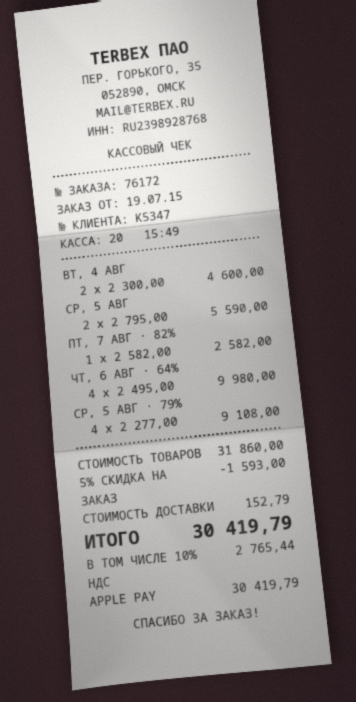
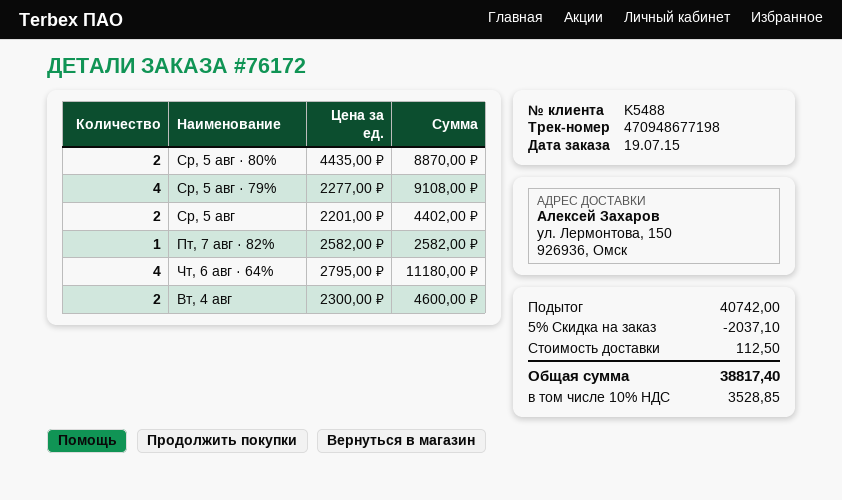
customer number: K5347 -> K5488
СР, 5 АВГ: 2 x 2795.00 = 5590.00 -> 2 x 2201.00 = 4402.00
ЧТ, 6 АВГ · 64%: 4 x 2495.00 = 9980.00 -> 4 x 2795.00 = 11180.00
Ср, 5 авг · 80%: none -> 2 x 4435.00 = 8870.00
subtotal: 31860.00 -> 40742.00
discount: 5% = 1593.00 -> 5% = 2037.10
shipping: 152.79 -> 112.50
tax: 10% = 2765.44 -> 10% = 3528.85
total: 30419.79 -> 38817.40

